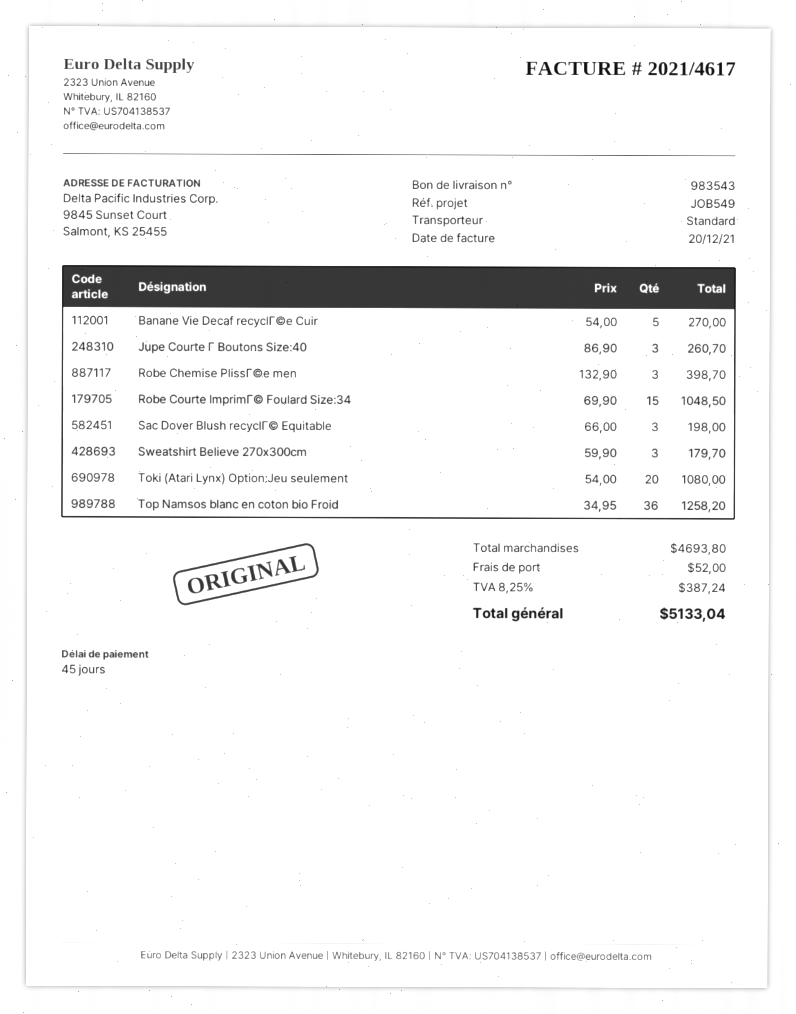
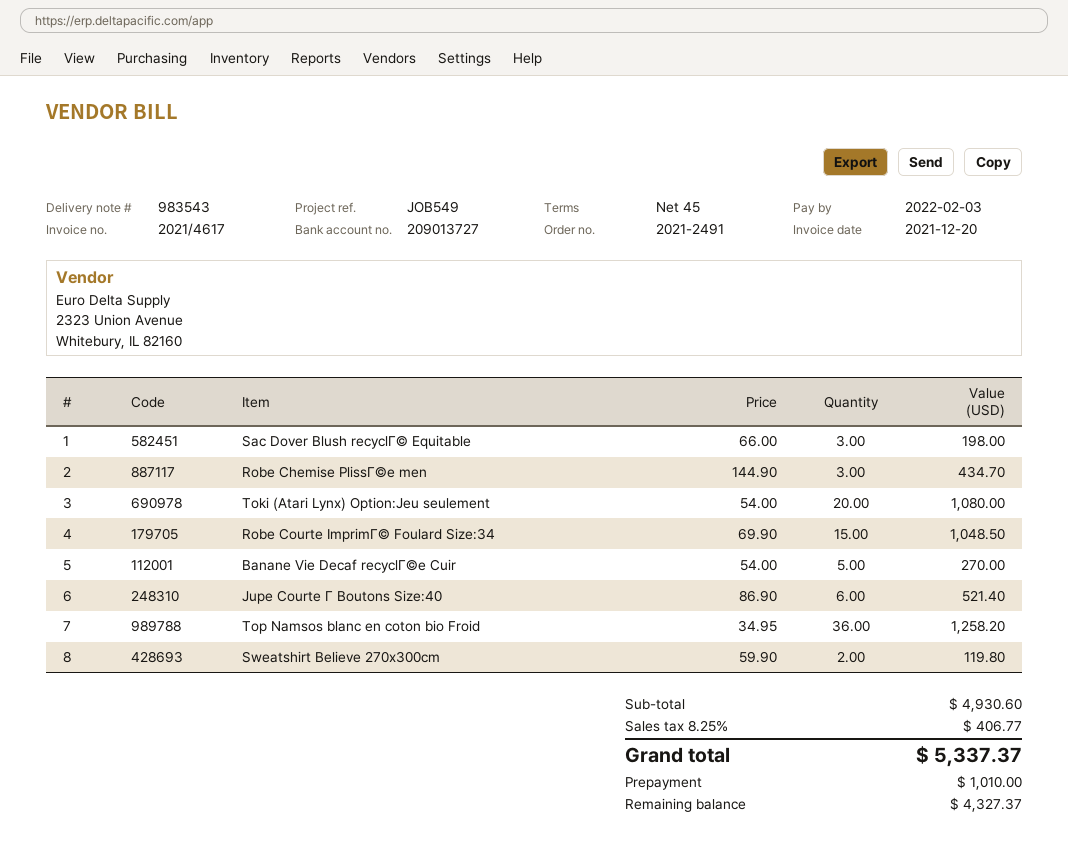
Jupe Courte Γ Boutons Size:40: 3 x 86.90 = 260.70 -> 6 x 86.90 = 521.40
Robe Chemise PlissΓ©e men: 3 x 132.90 = 398.70 -> 3 x 144.90 = 434.70
Sweatshirt Believe 270x300cm: 3 x 59.90 = 179.70 -> 2 x 59.90 = 119.80
subtotal: 4693.80 -> 4930.60
shipping: 52.00 -> none
tax: 8.25% = 387.24 -> 8.25% = 406.77
total: 5133.04 -> 5337.37

